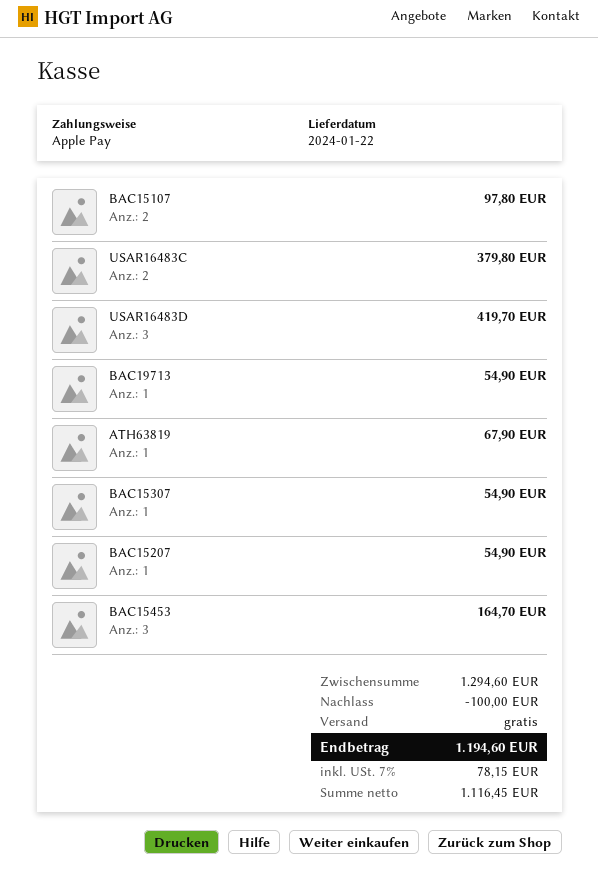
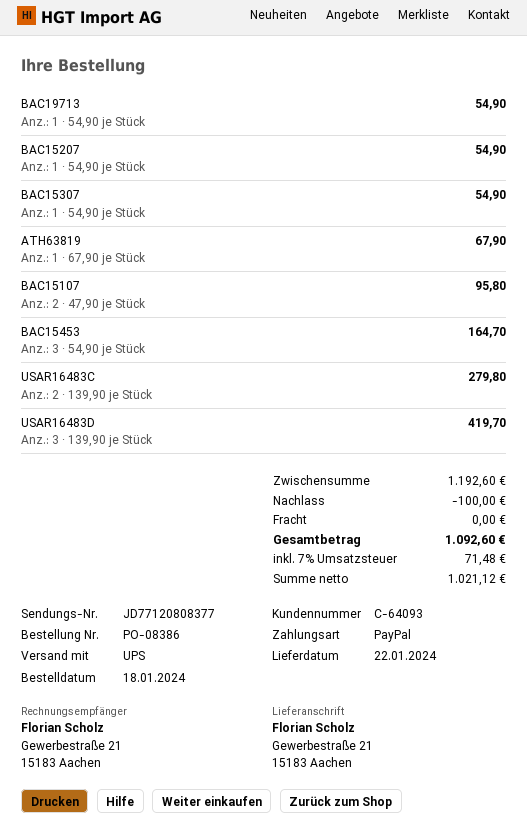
payment method: Apple Pay -> PayPal
BAC15107: 2 for 97.80 -> 2 for 95.80
USAR16483C: 2 for 379.80 -> 2 for 279.80
subtotal: 1294.60 -> 1192.60
net: 1116.45 -> 1021.12
tax: 7% = 78.15 -> 7% = 71.48
total: 1194.60 -> 1092.60

